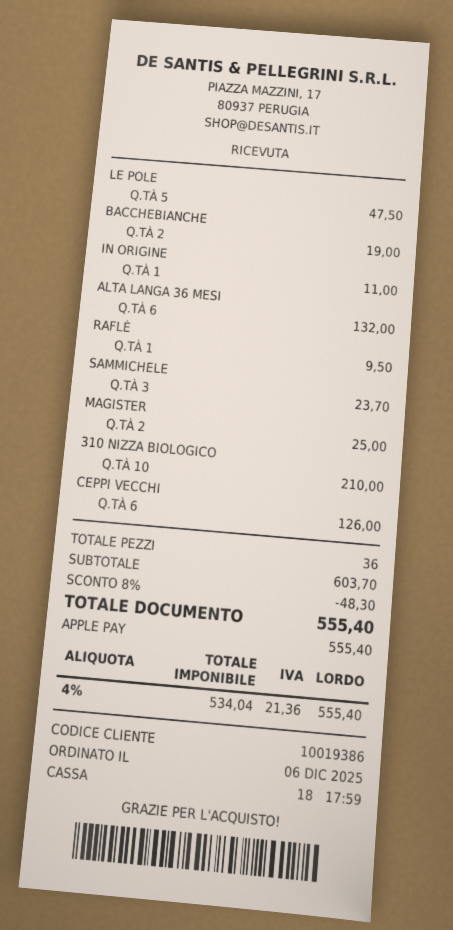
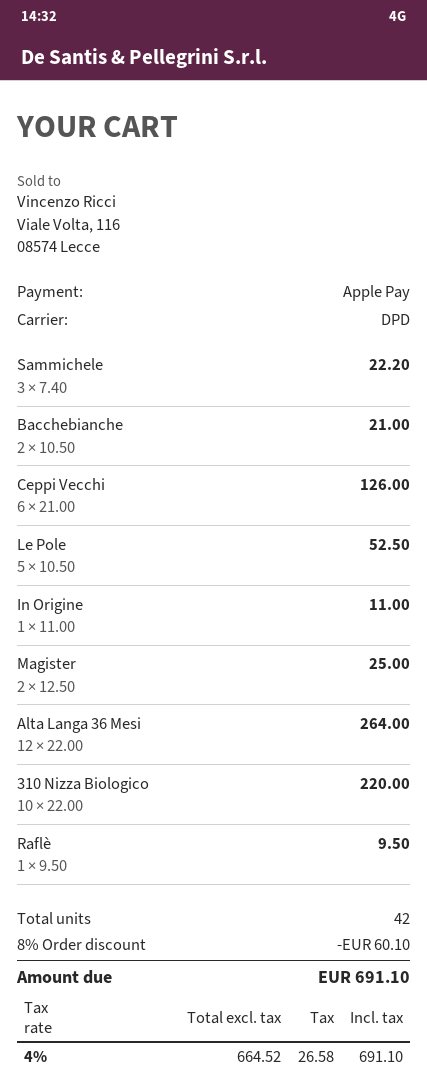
LE POLE: 5 for 47.50 -> 5 for 52.50
BACCHEBIANCHE: 2 for 19.00 -> 2 for 21.00
ALTA LANGA 36 MESI: 6 for 132.00 -> 12 for 264.00
SAMMICHELE: 3 for 23.70 -> 3 for 22.20
310 NIZZA BIOLOGICO: 10 for 210.00 -> 10 for 220.00
total quantity: 36 -> 42
discount: 8% = 48.30 -> 8% = 60.10
net: 534.04 -> 664.52
tax: 4% = 21.36 -> 4% = 26.58
total: 555.40 -> 691.10

